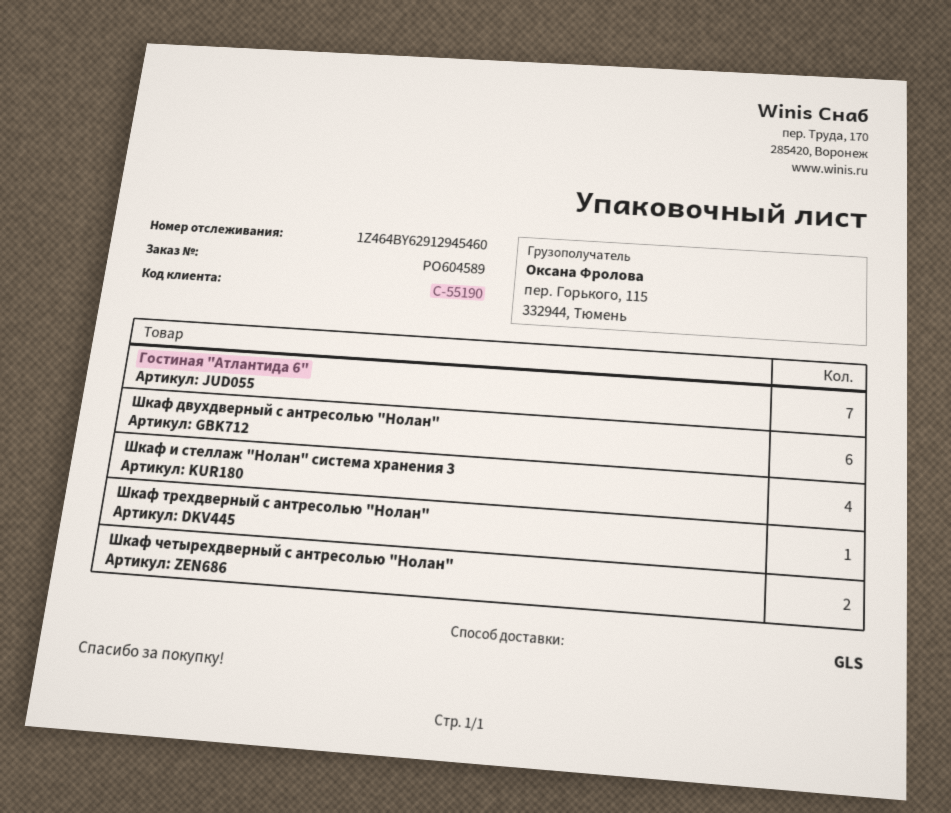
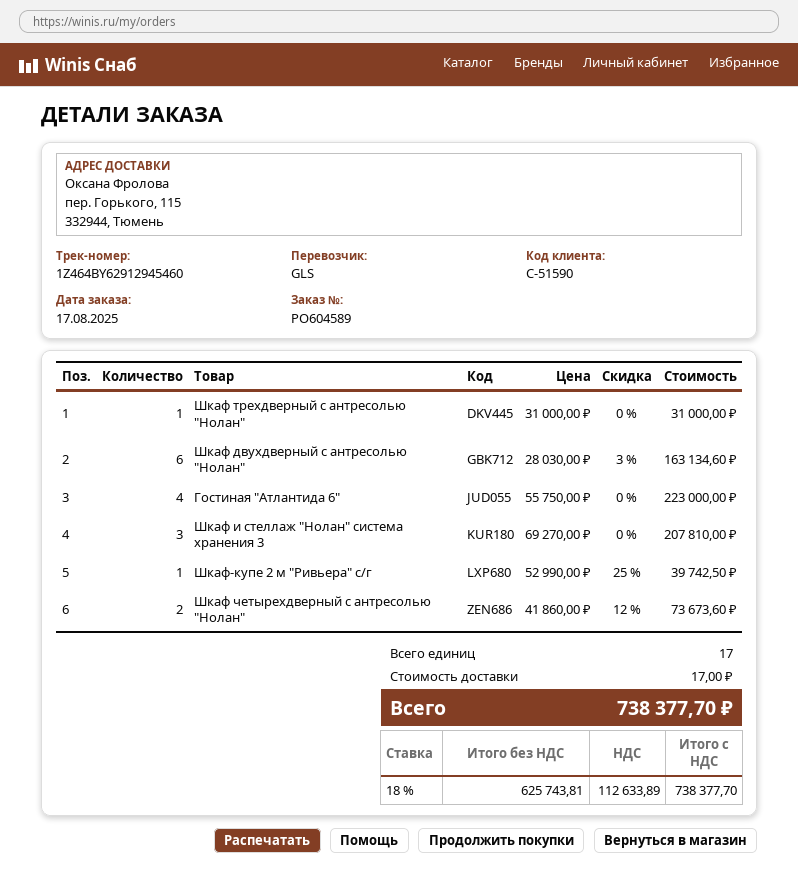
customer number: C-55190 -> C-51590
Гостиная "Атлантида 6": 7 -> 4
Шкаф и стеллаж "Нолан" система хранения 3: 4 -> 3
Шкаф-купе 2 м "Ривьера" с/г: none -> 1

